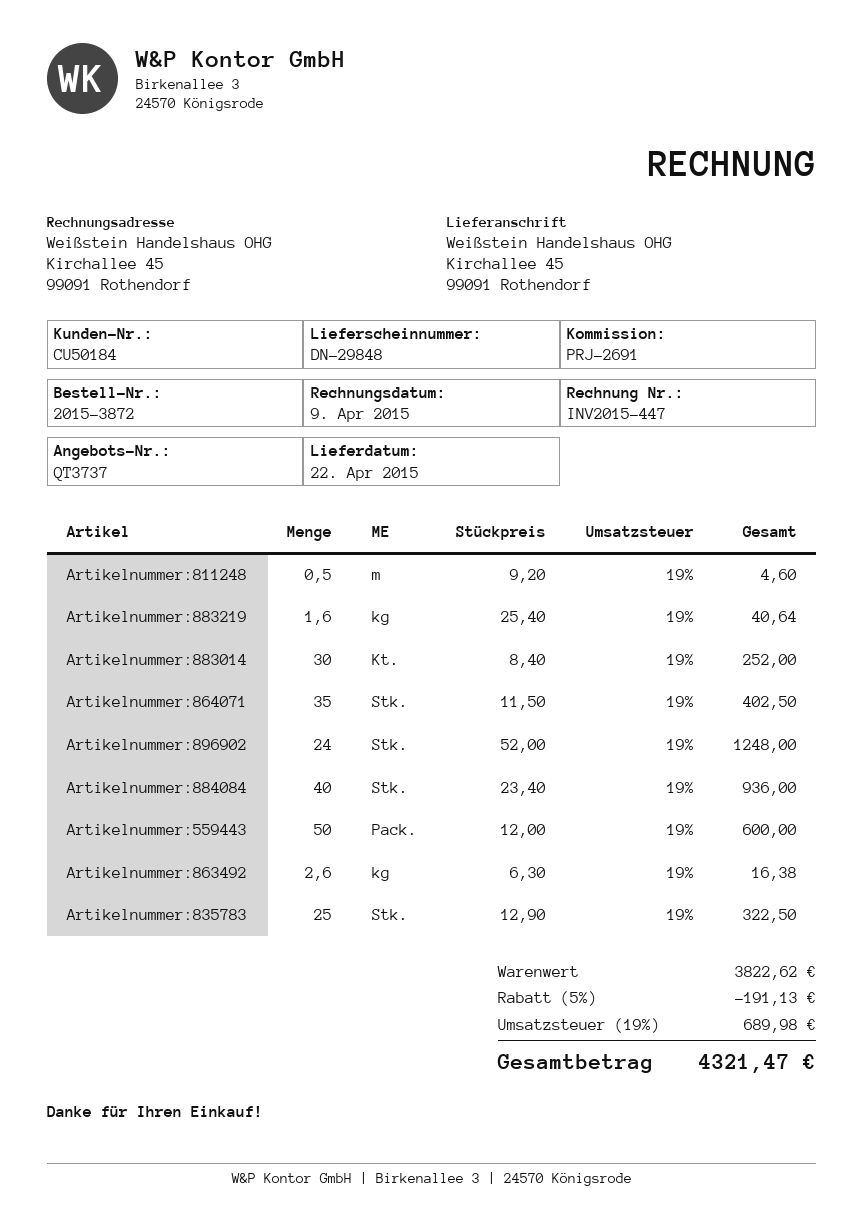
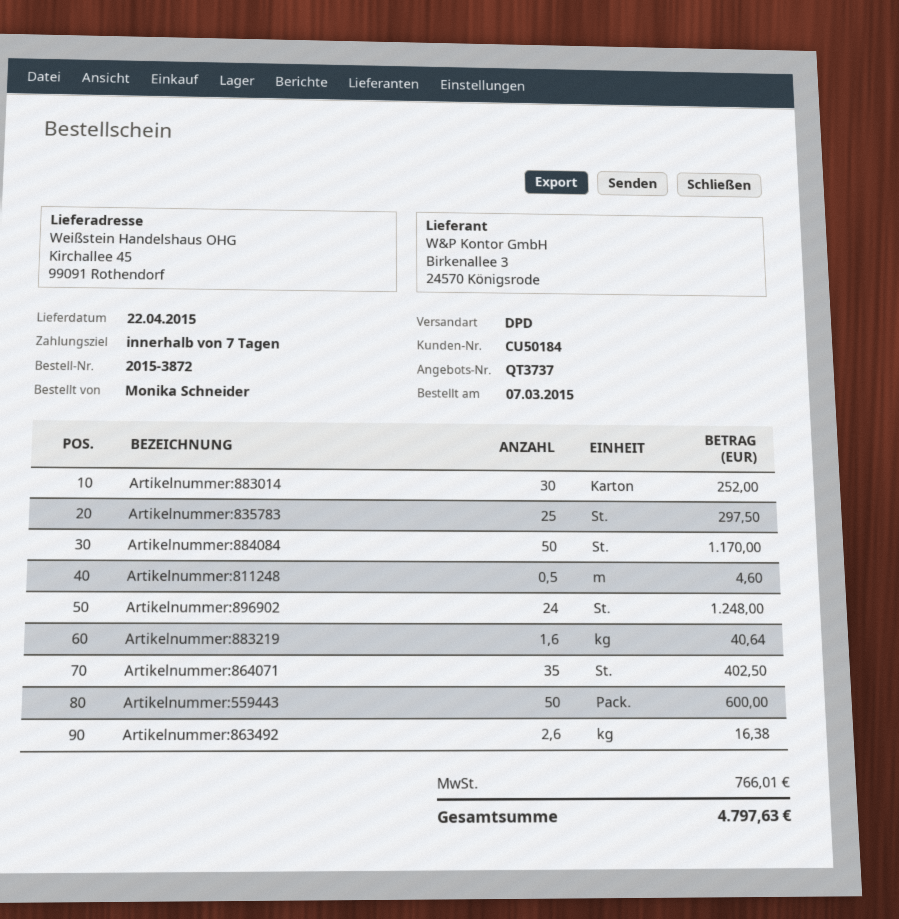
Artikelnummer:884084: 40 for 936.00 -> 50 for 1170.00
Artikelnummer:835783: 25 for 322.50 -> 25 for 297.50
discount: 5% = 191.13 -> none
tax: 689.98 -> 766.01
total: 4321.47 -> 4797.63

